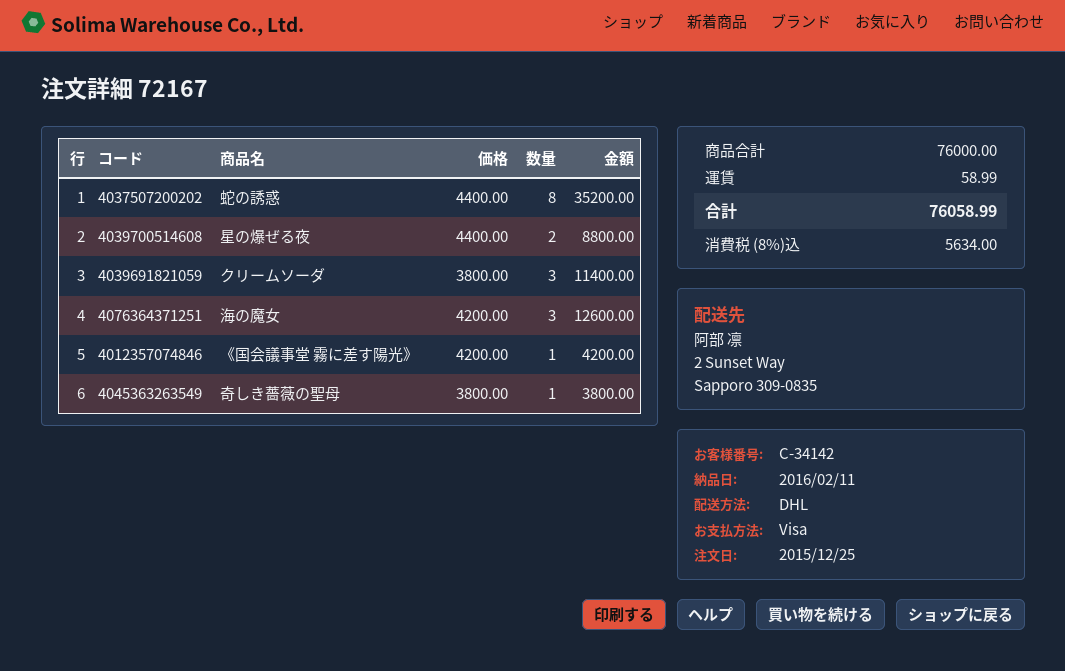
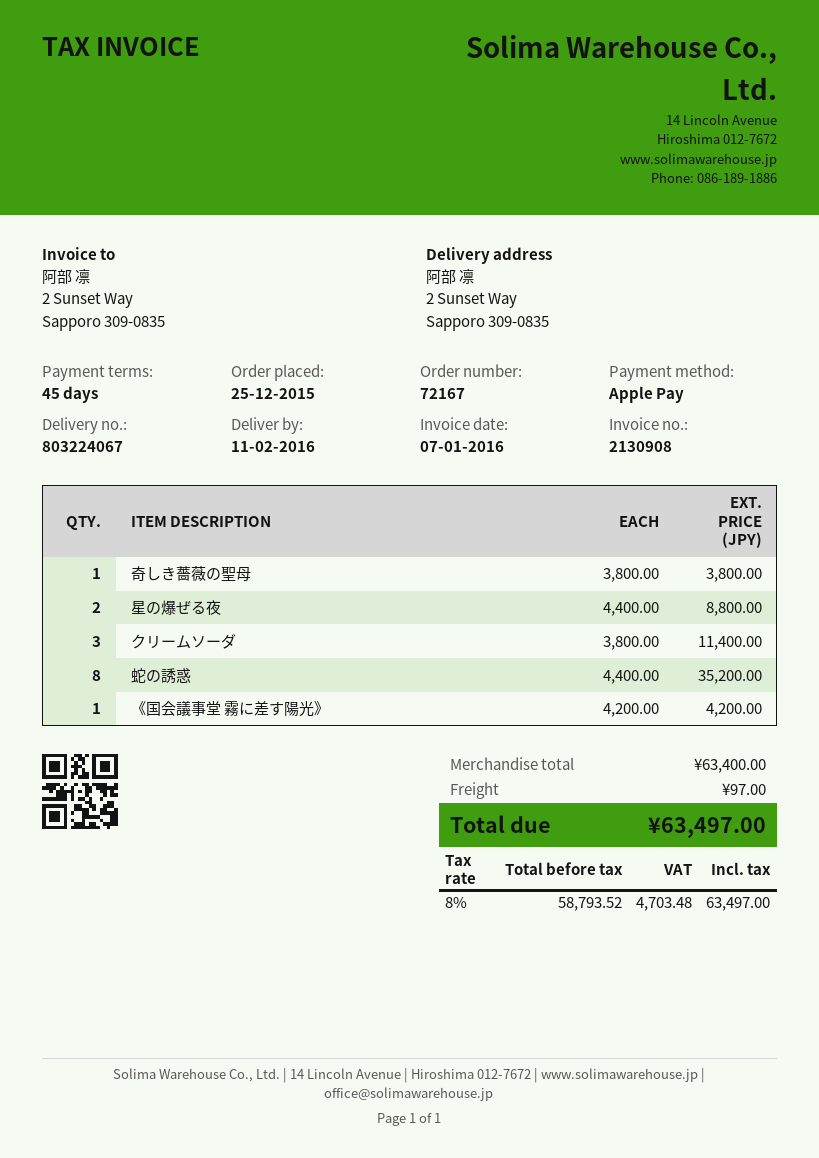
payment method: Visa -> Apple Pay
海の魔女: 3 x 4200.00 = 12600.00 -> none
subtotal: 76000.00 -> 63400.00
shipping: 58.99 -> 97.00
tax: 8% = 5634.00 -> 8% = 4703.48
total: 76058.99 -> 63497.00

